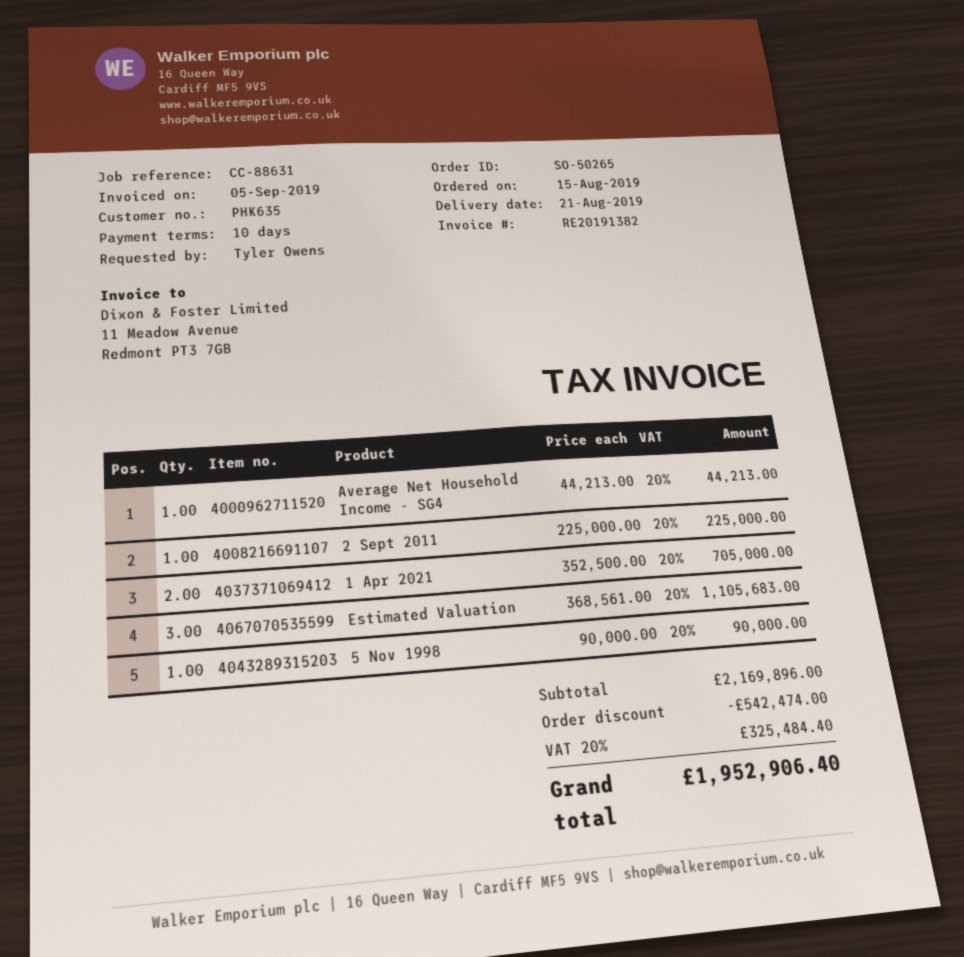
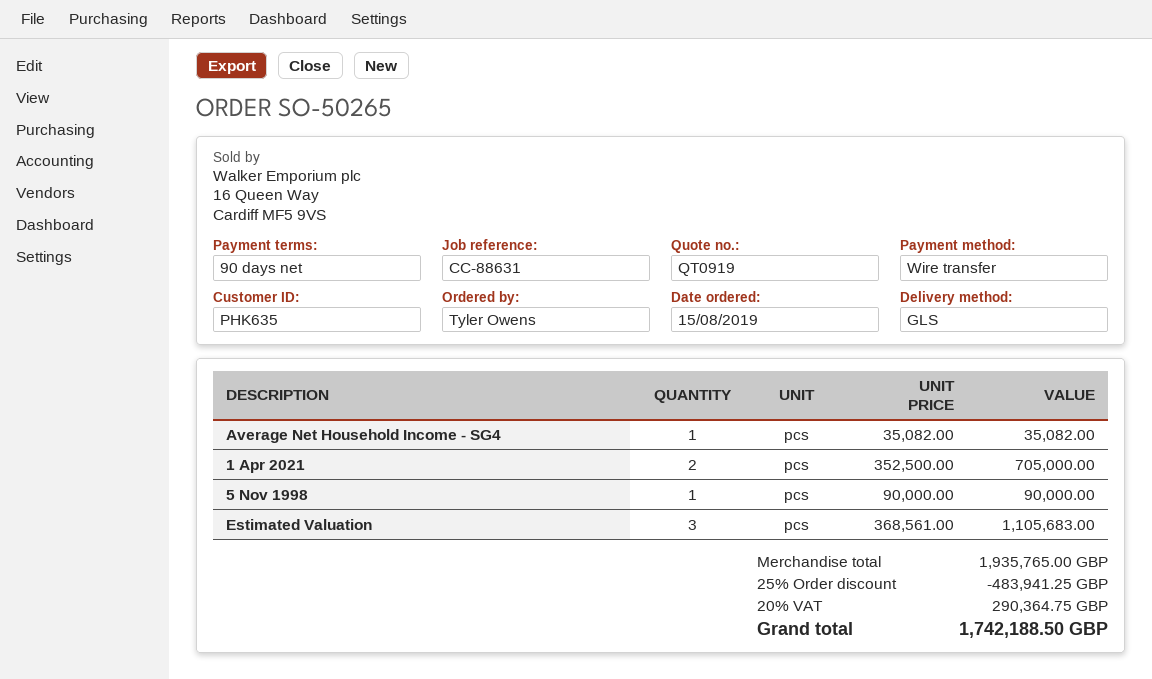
payment terms: 10 days -> 90 days
Average Net Household Income - SG4: 1 x 44213.00 = 44213.00 -> 1 x 35082.00 = 35082.00
2 Sept 2011: 1 x 225000.00 = 225000.00 -> none
subtotal: 2169896.00 -> 1935765.00
discount: 542474.00 -> 483941.25
tax: 20% = 325484.40 -> 20% = 290364.75
total: 1952906.40 -> 1742188.50

